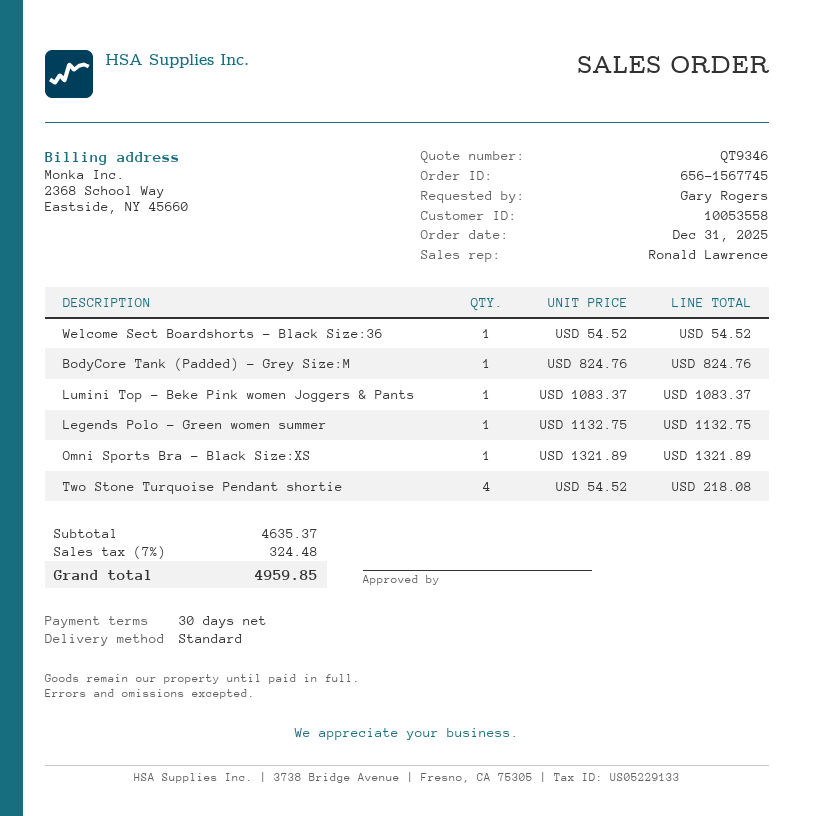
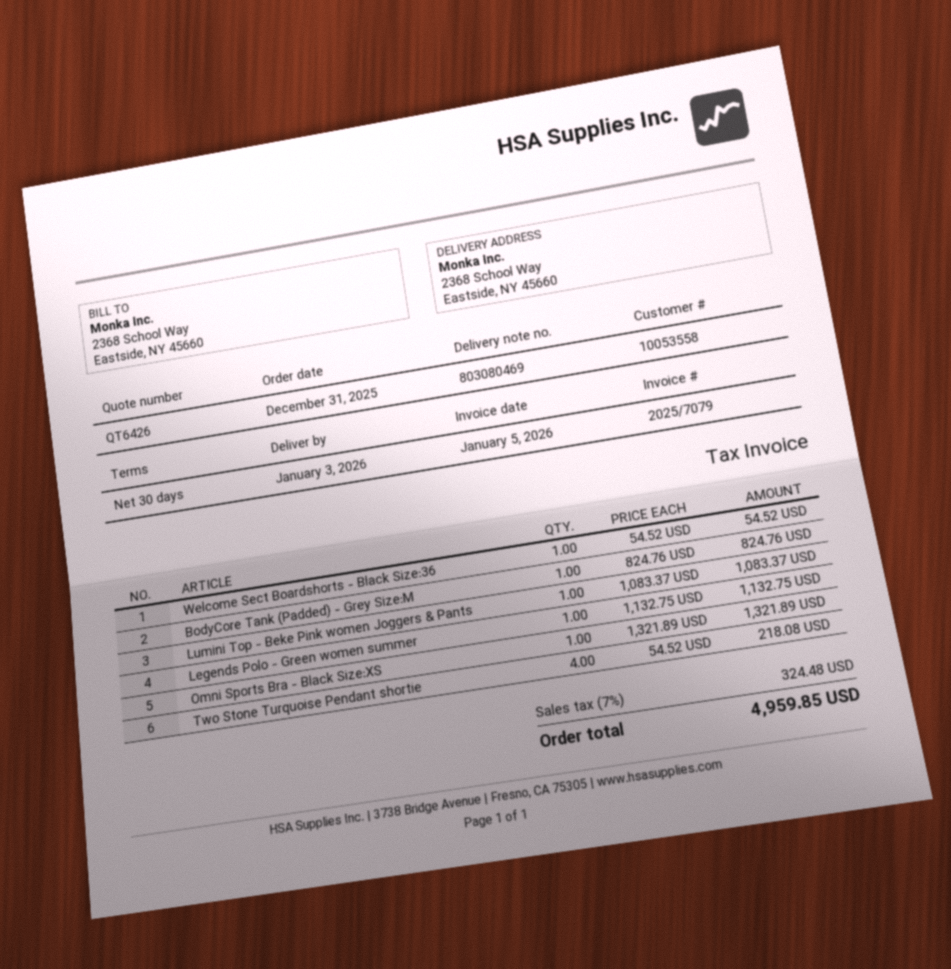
quote number: QT9346 -> QT6426

